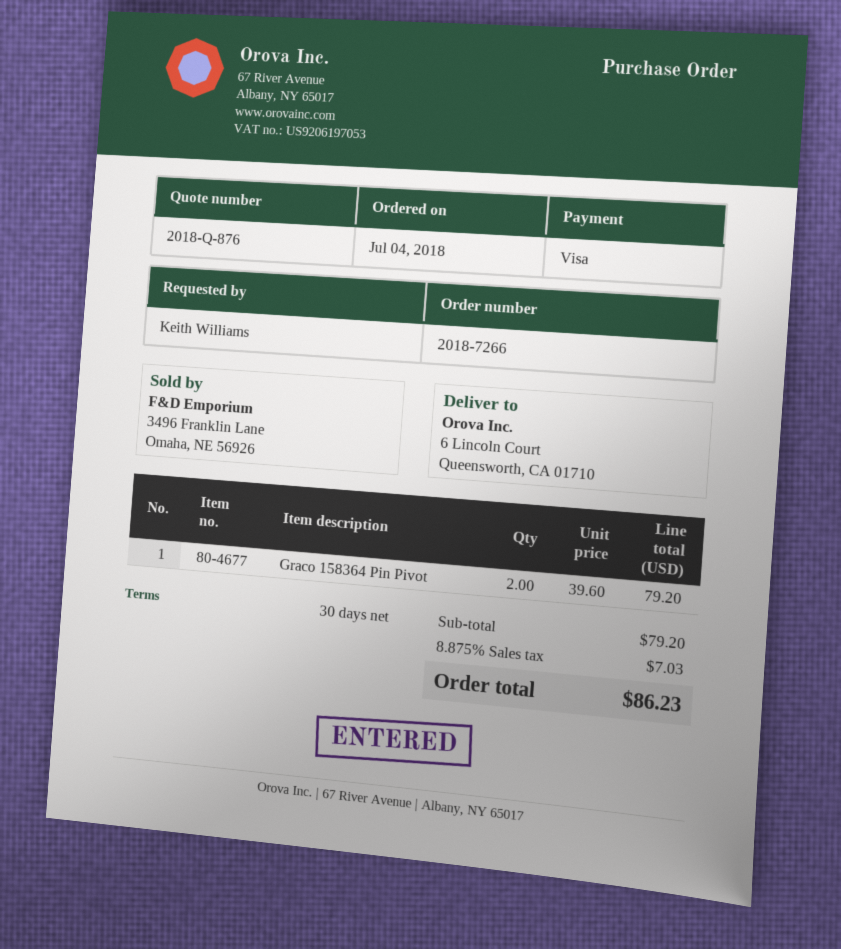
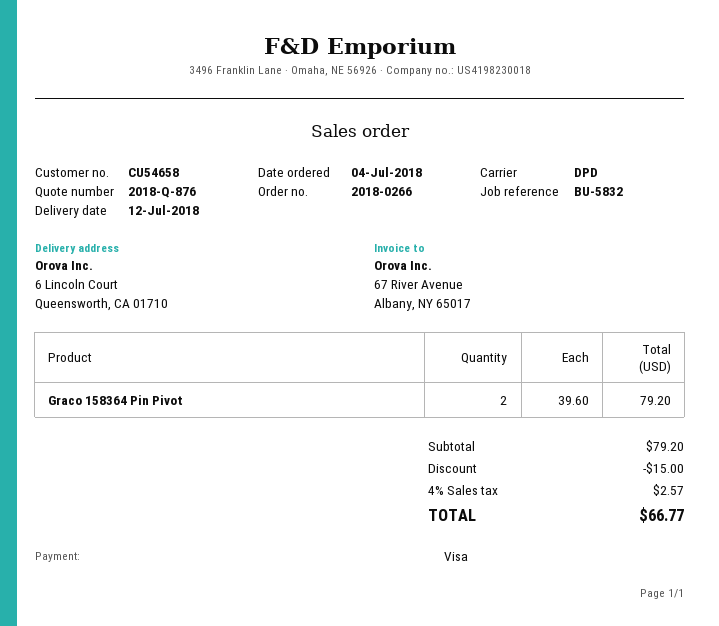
order number: 2018-7266 -> 2018-0266
discount: none -> 15.00
tax: 8.875% = 7.03 -> 4% = 2.57
total: 86.23 -> 66.77

